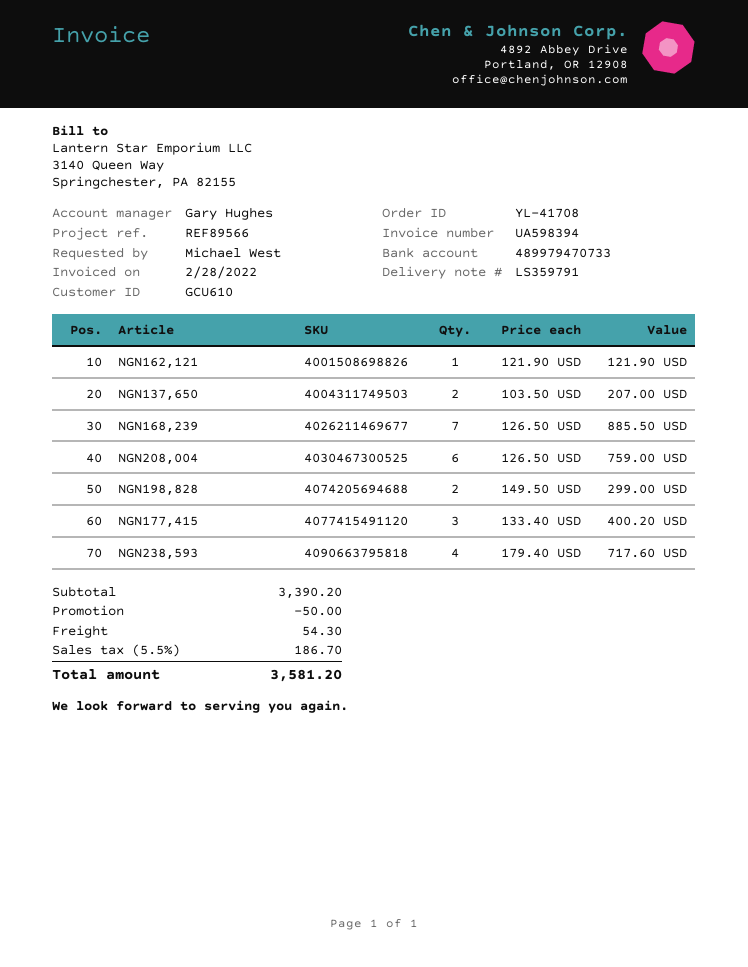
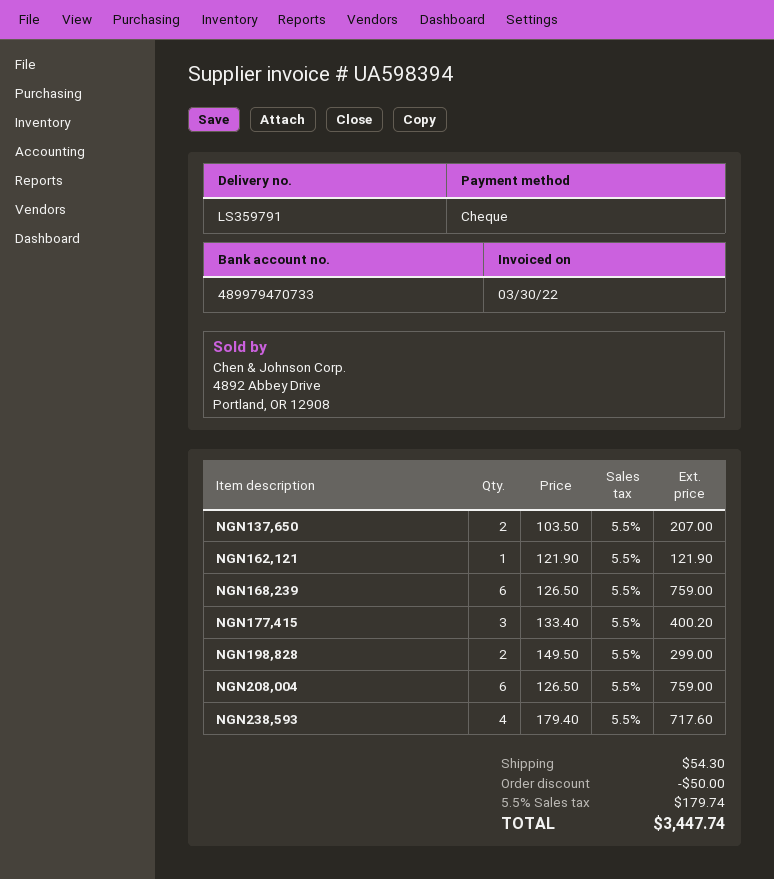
invoice date: 2022-02-28 -> 2022-03-30
NGN168,239: 7 x 126.50 = 885.50 -> 6 x 126.50 = 759.00
tax: 5.5% = 186.70 -> 5.5% = 179.74
total: 3581.20 -> 3447.74

